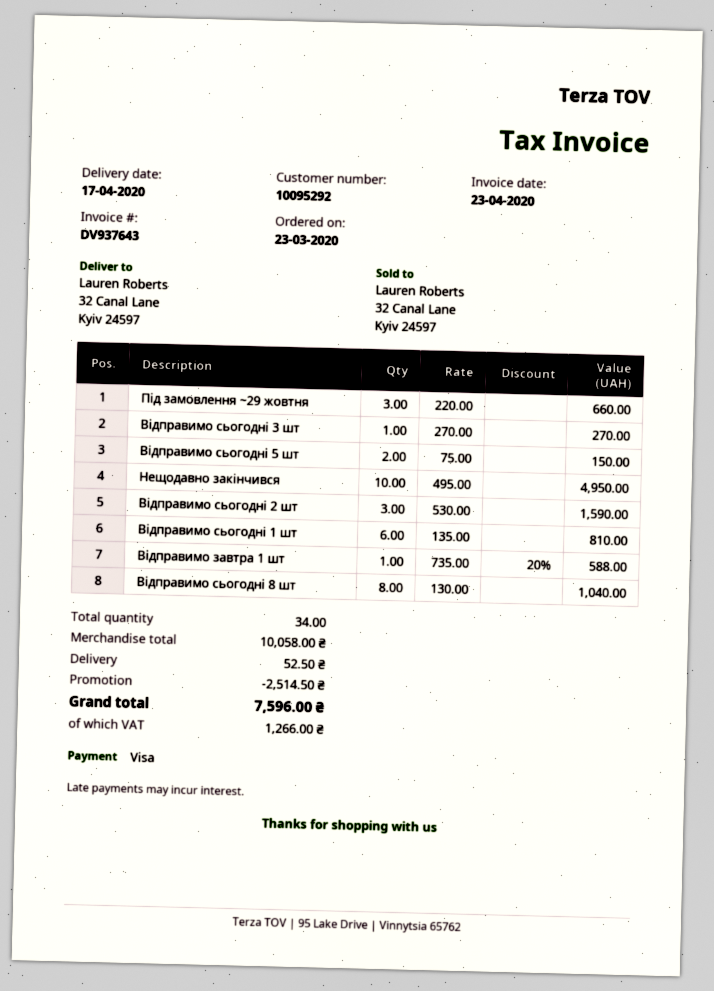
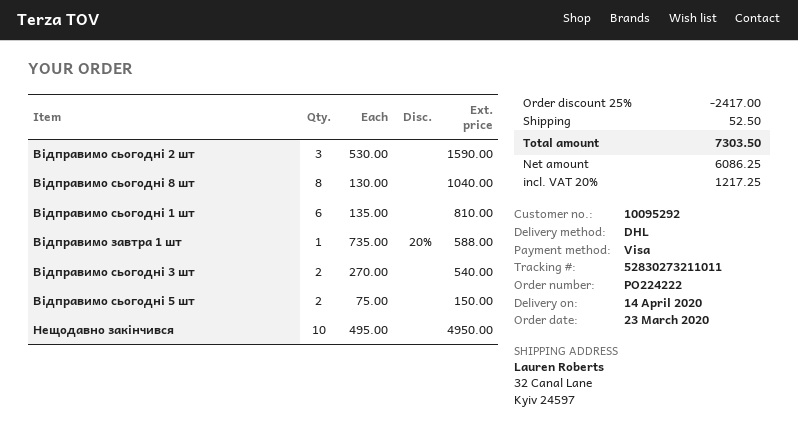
delivery date: 2020-04-17 -> 2020-04-14
Під замовлення ~29 жовтня: 3 x 220.00 = 660.00 -> none
Відправимо сьогодні 3 шт: 1 x 270.00 = 270.00 -> 2 x 270.00 = 540.00
discount: 2514.50 -> 2417.00
tax: 1266.00 -> 1217.25
total: 7596.00 -> 7303.50

